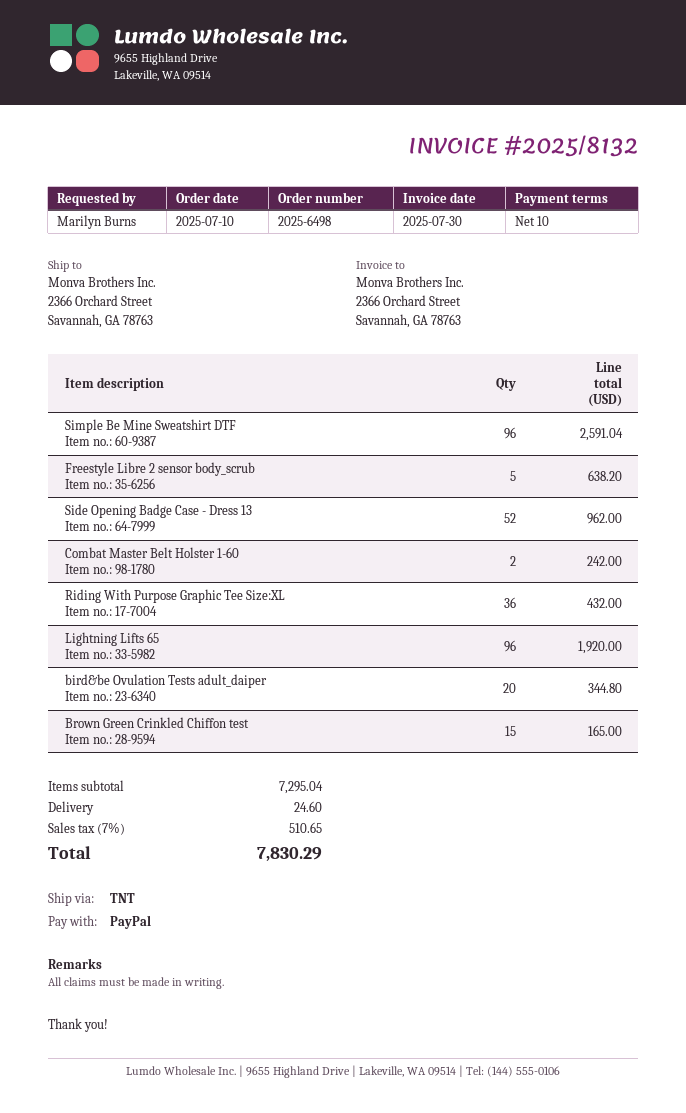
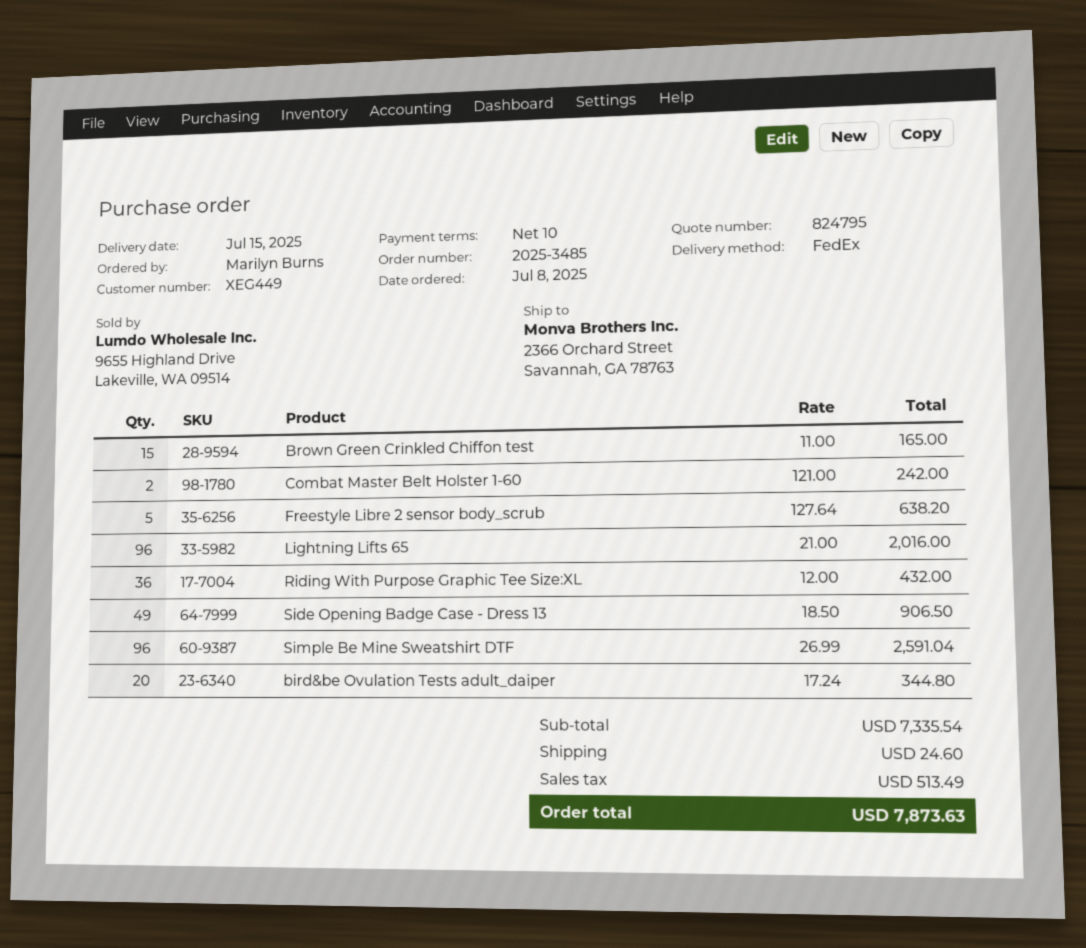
order number: 2025-6498 -> 2025-3485
order date: 2025-07-10 -> 2025-07-08
shipping method: TNT -> FedEx
Side Opening Badge Case - Dress 13: 52 for 962.00 -> 49 for 906.50
Lightning Lifts 65: 96 for 1920.00 -> 96 for 2016.00
subtotal: 7295.04 -> 7335.54
tax: 510.65 -> 513.49
total: 7830.29 -> 7873.63

